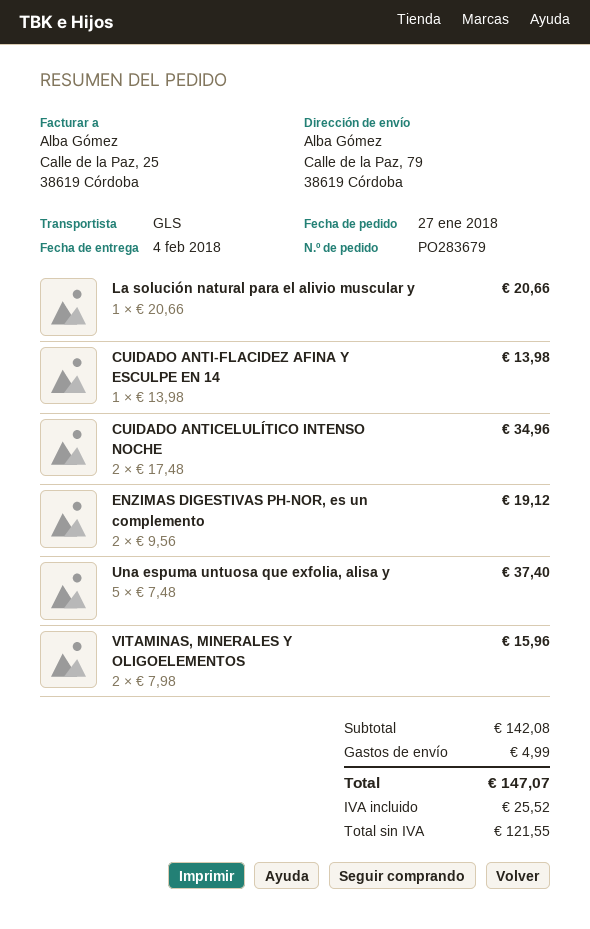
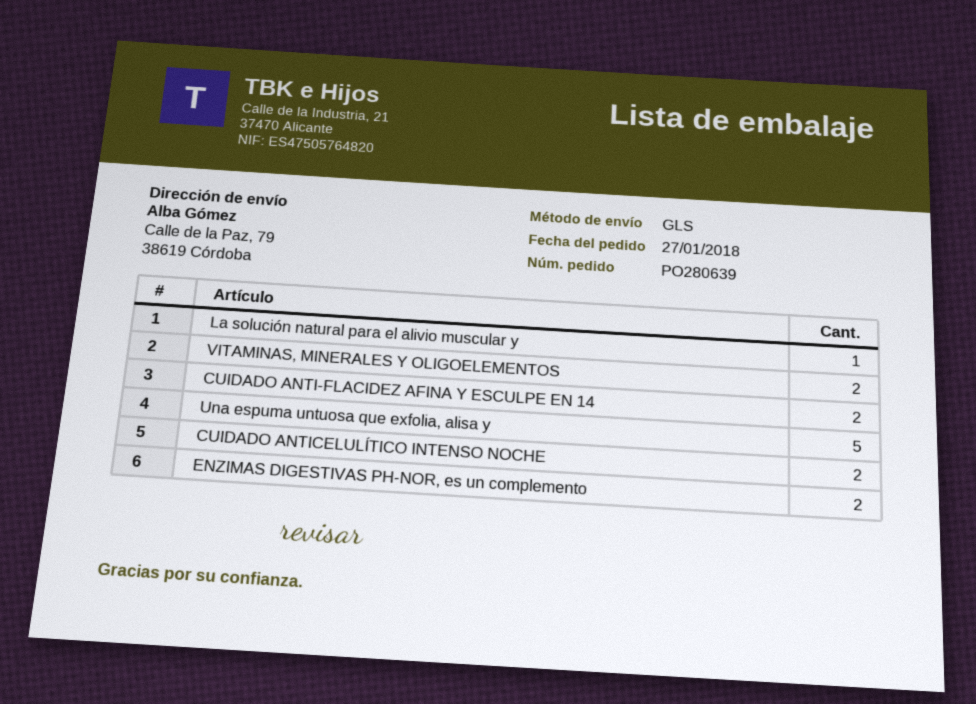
order number: PO283679 -> PO280639
CUIDADO ANTI-FLACIDEZ AFINA Y ESCULPE EN 14: 1 -> 2

